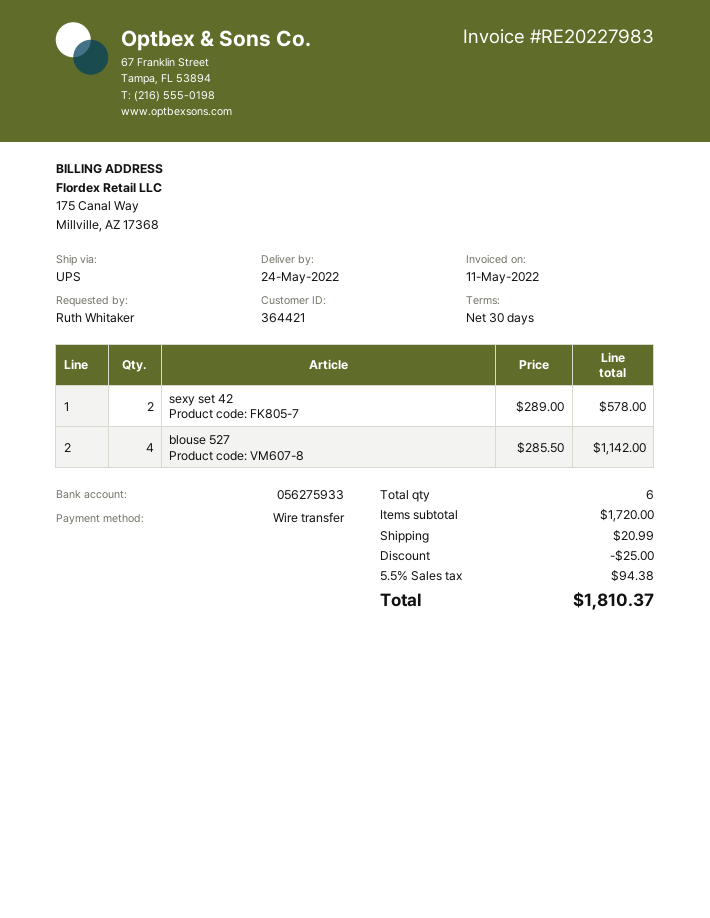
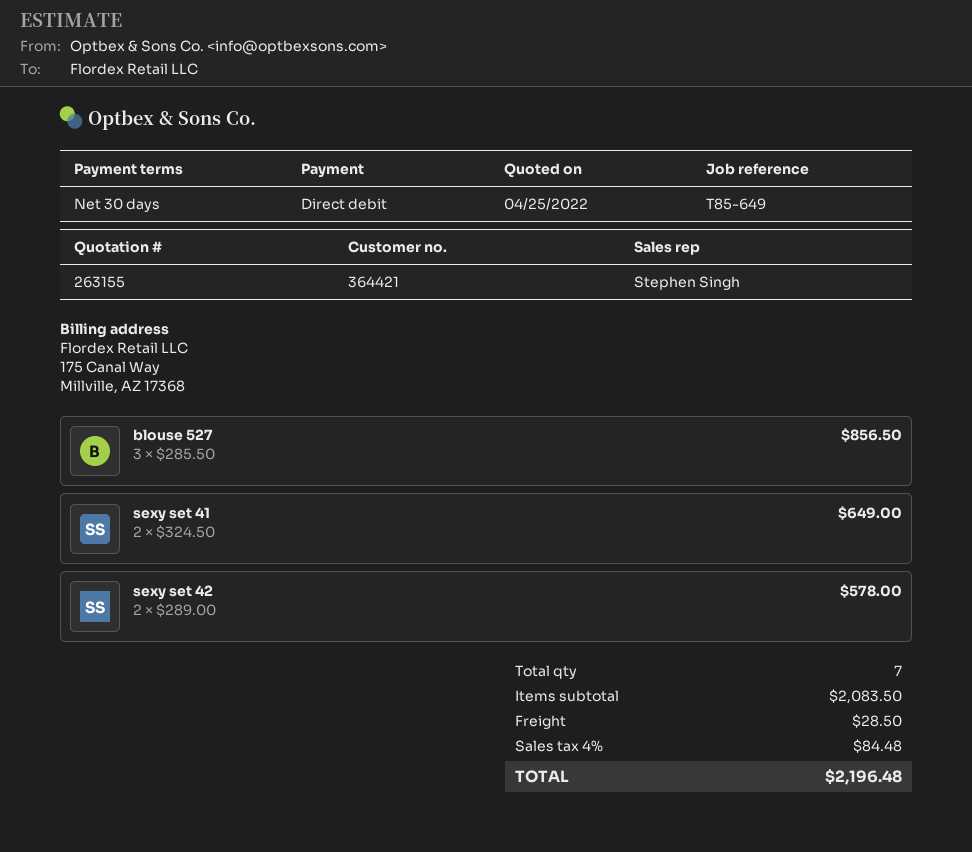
payment method: bank transfer -> direct debit
blouse 527: 4 x 285.50 = 1142.00 -> 3 x 285.50 = 856.50
sexy set 41: none -> 2 x 324.50 = 649.00
total quantity: 6 -> 7
subtotal: 1720.00 -> 2083.50
discount: 25.00 -> none
shipping: 20.99 -> 28.50
tax: 5.5% = 94.38 -> 4% = 84.48
total: 1810.37 -> 2196.48

